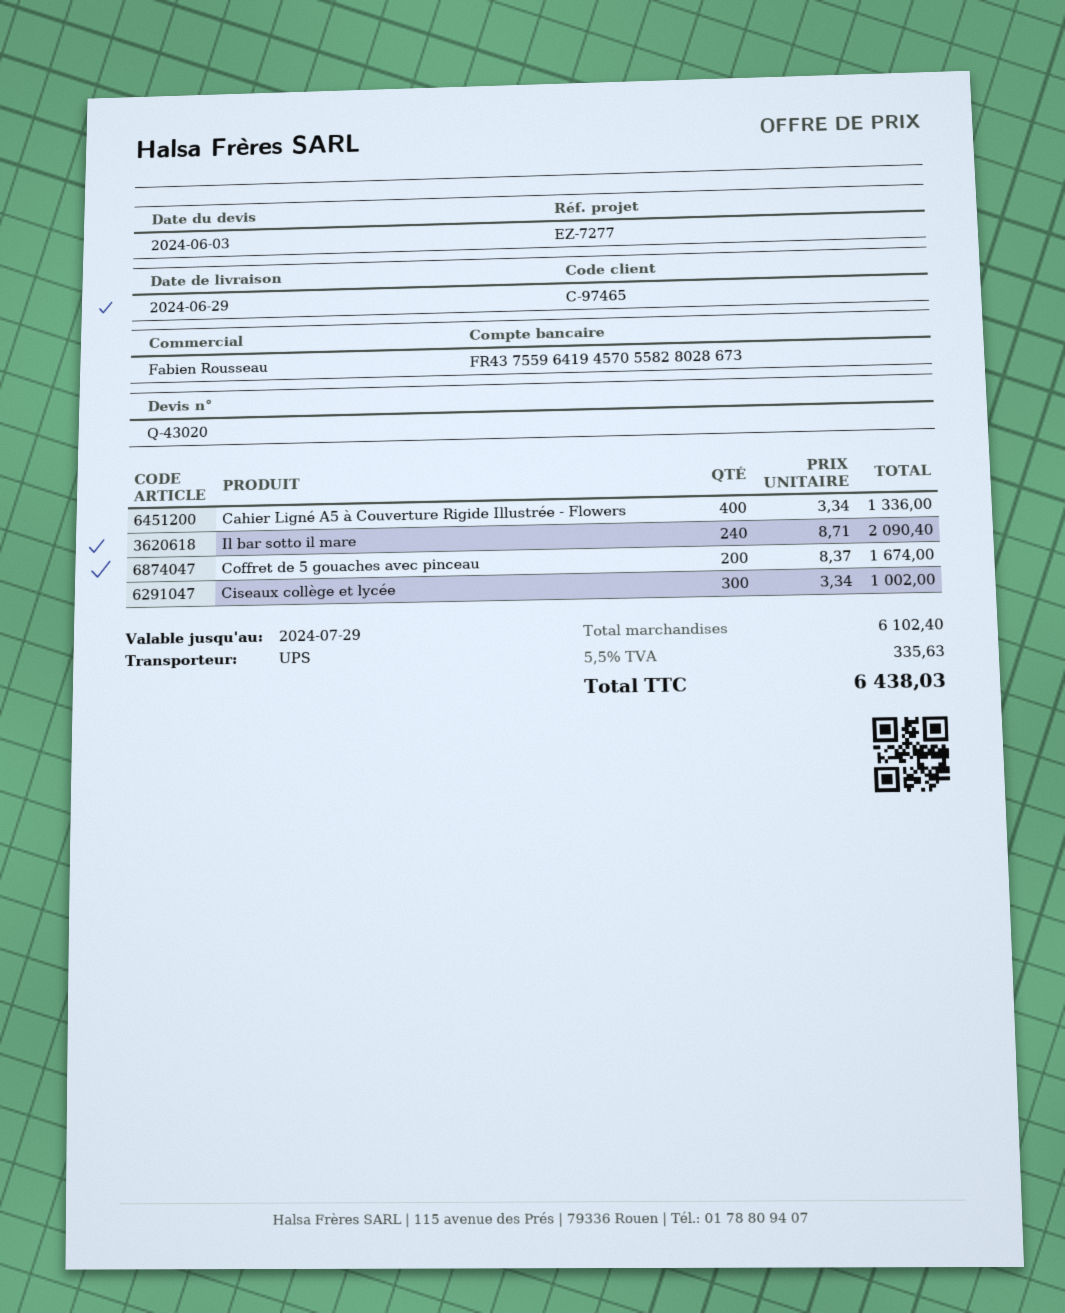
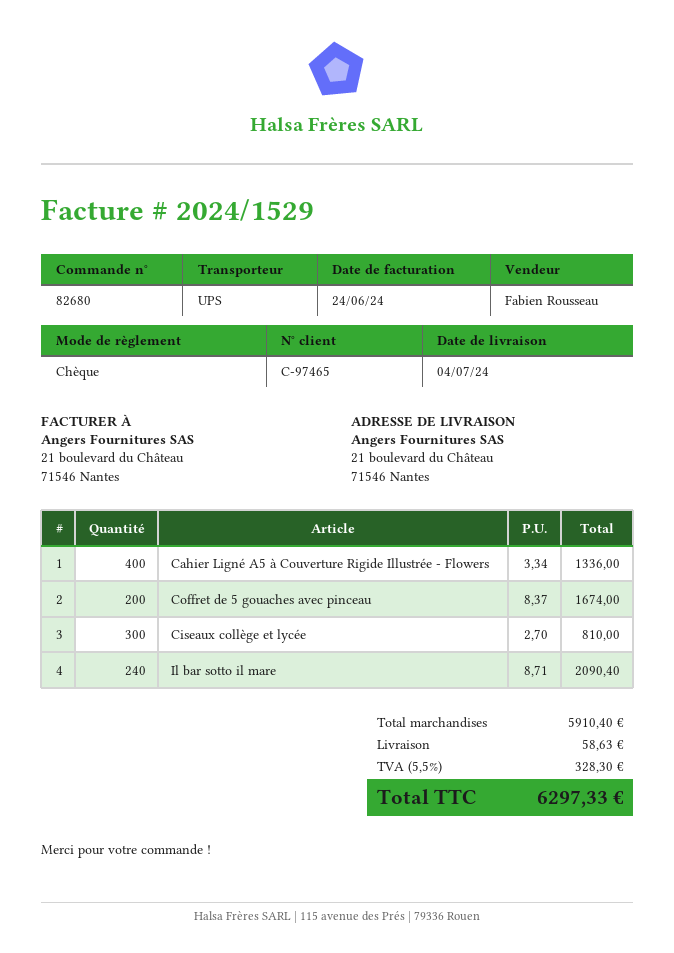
delivery date: 2024-06-29 -> 2024-07-04
Ciseaux collège et lycée: 300 x 3.34 = 1002.00 -> 300 x 2.70 = 810.00
subtotal: 6102.40 -> 5910.40
shipping: none -> 58.63
tax: 5.5% = 335.63 -> 5.5% = 328.30
total: 6438.03 -> 6297.33

